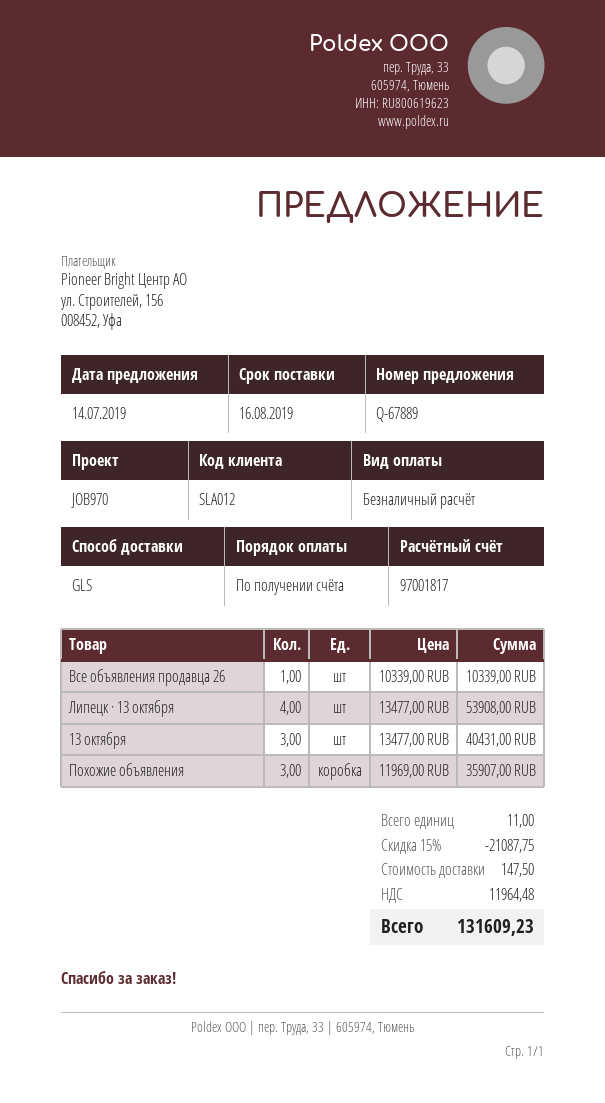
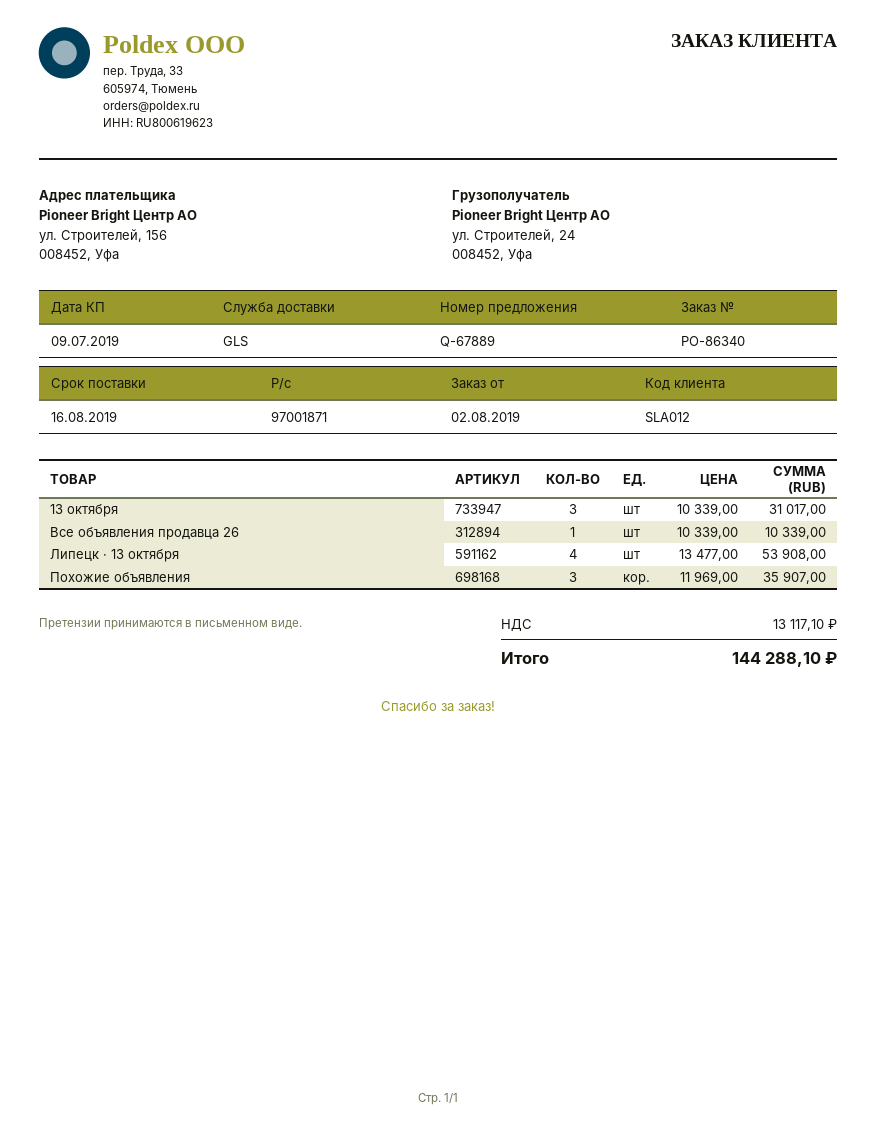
quote date: 2019-07-14 -> 2019-07-09
bank account: 97001817 -> 97001871
13 октября: 3 x 13477.00 = 40431.00 -> 3 x 10339.00 = 31017.00
discount: 15% = 21087.75 -> none
shipping: 147.50 -> none
tax: 11964.48 -> 13117.10
total: 131609.23 -> 144288.10

